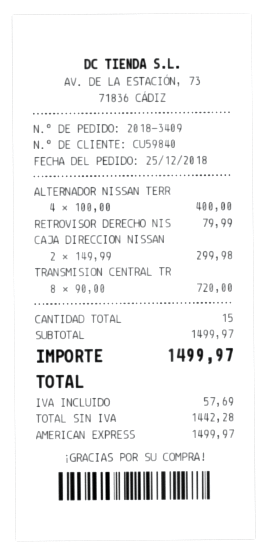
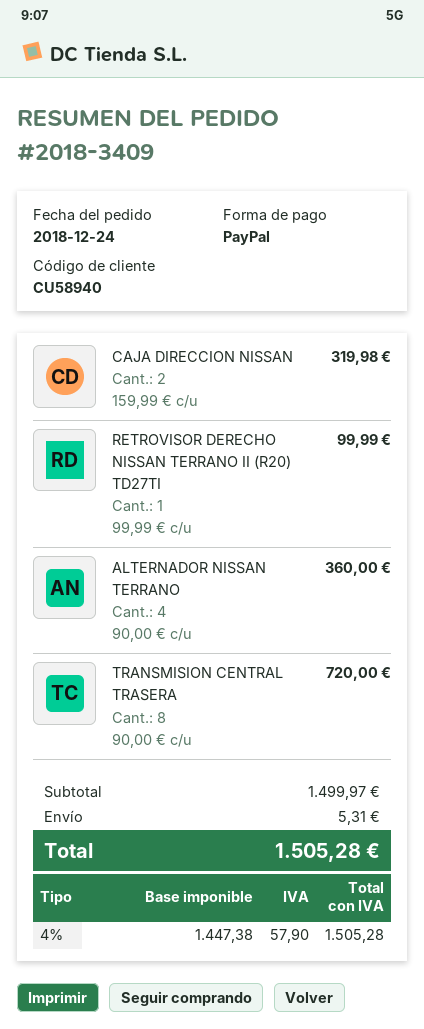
order date: 2018-12-25 -> 2018-12-24
customer number: CU59840 -> CU58940
payment method: American Express -> PayPal
ALTERNADOR NISSAN TERR: 4 x 100.00 = 400.00 -> 4 x 90.00 = 360.00
RETROVISOR DERECHO NIS: 1 x 79.99 = 79.99 -> 1 x 99.99 = 99.99
CAJA DIRECCION NISSAN: 2 x 149.99 = 299.98 -> 2 x 159.99 = 319.98
shipping: none -> 5.31
net: 1442.28 -> 1447.38
tax: 57.69 -> 57.90
total: 1499.97 -> 1505.28

